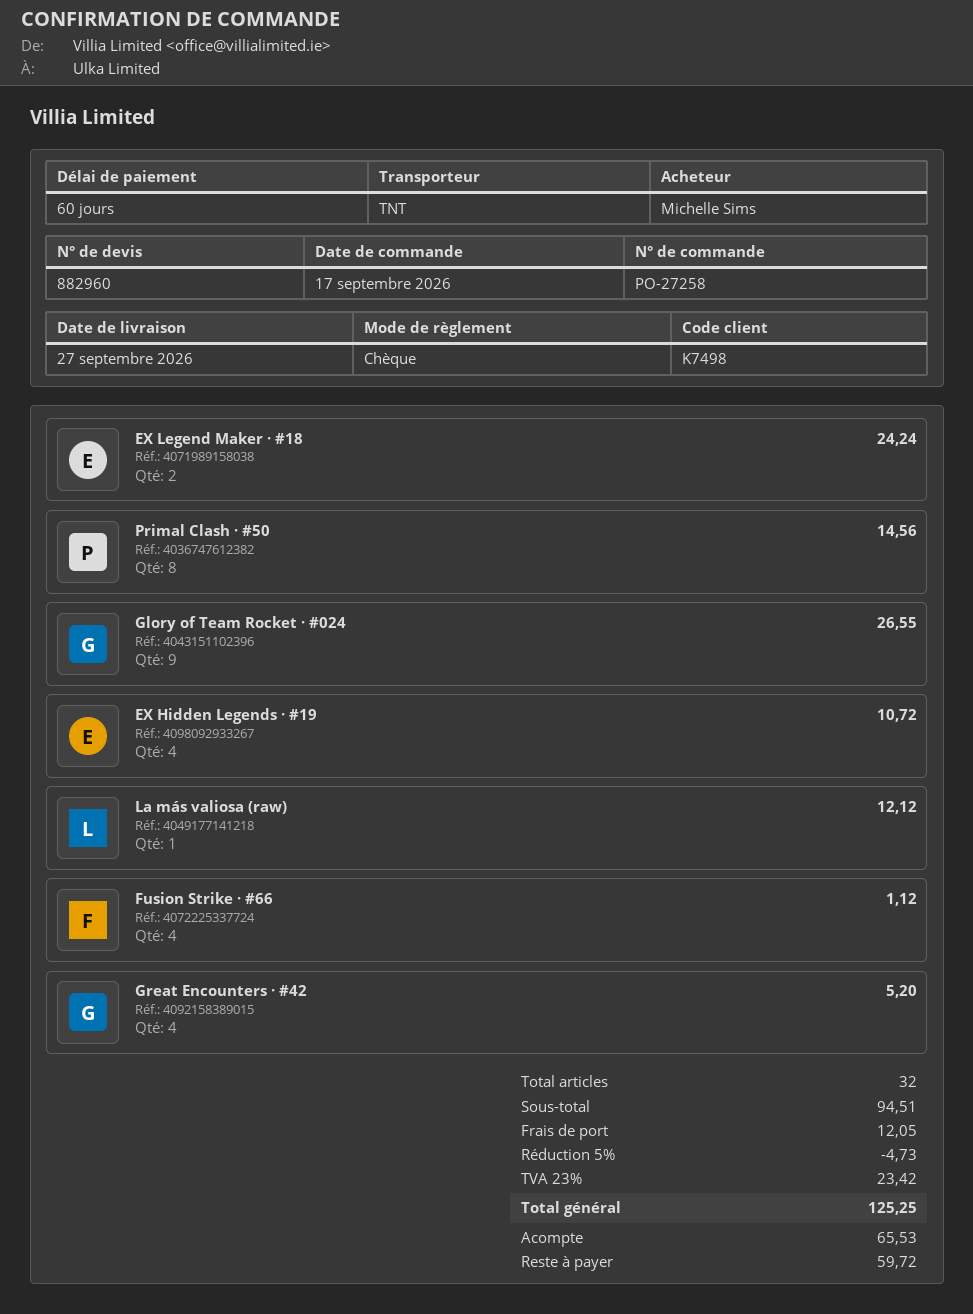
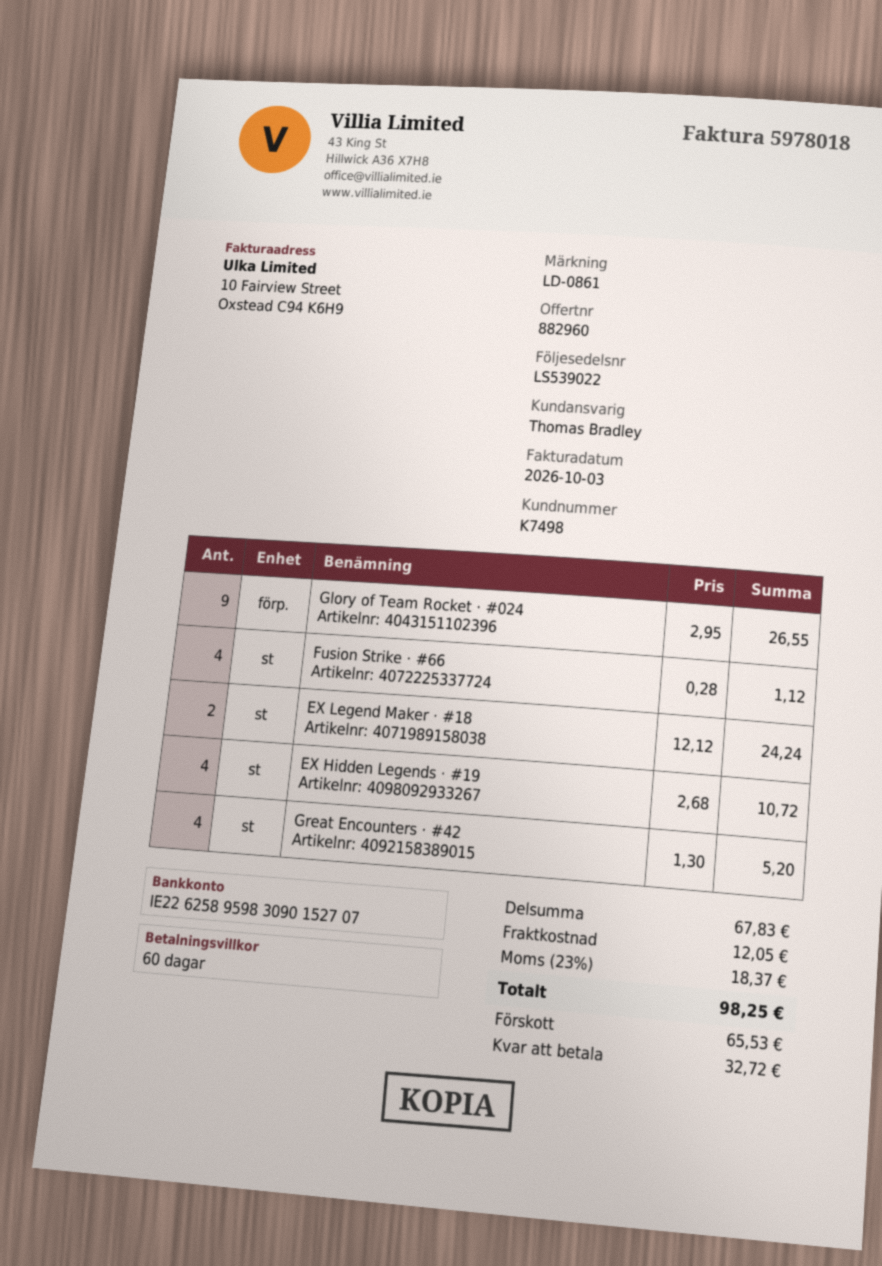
Primal Clash · #50: 8 for 14.56 -> none
La más valiosa (raw): 1 for 12.12 -> none
subtotal: 94.51 -> 67.83
discount: 5% = 4.73 -> none
tax: 23% = 23.42 -> 23% = 18.37
total: 125.25 -> 98.25
balance: 59.72 -> 32.72

